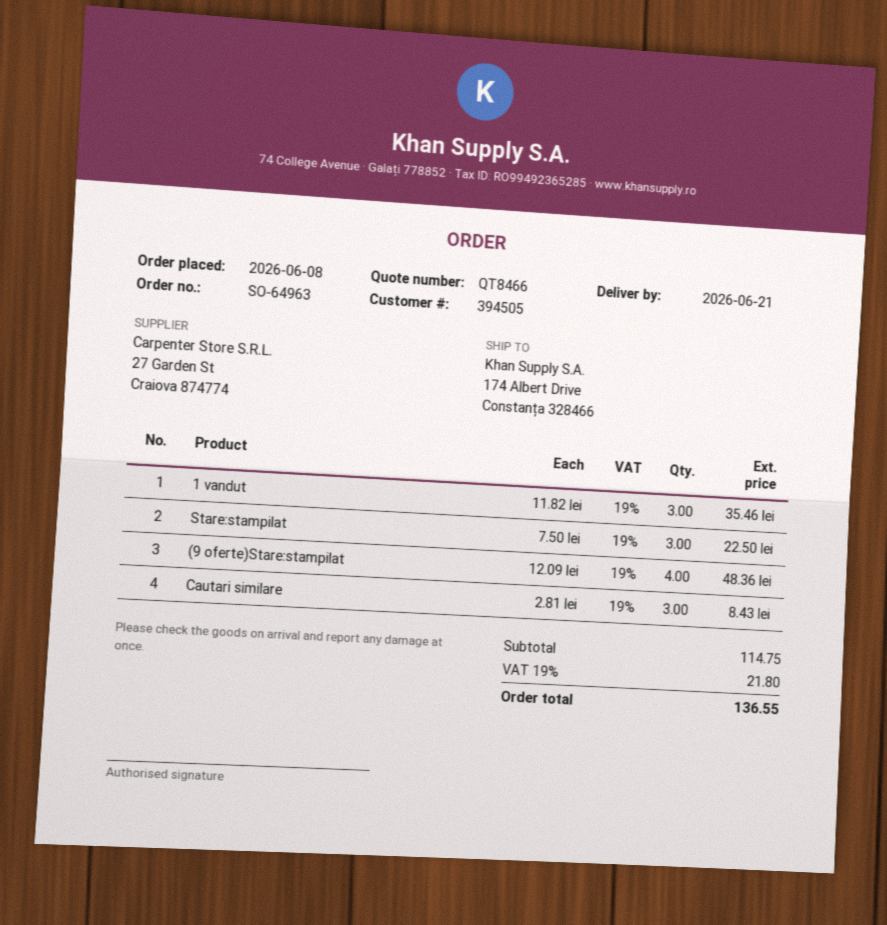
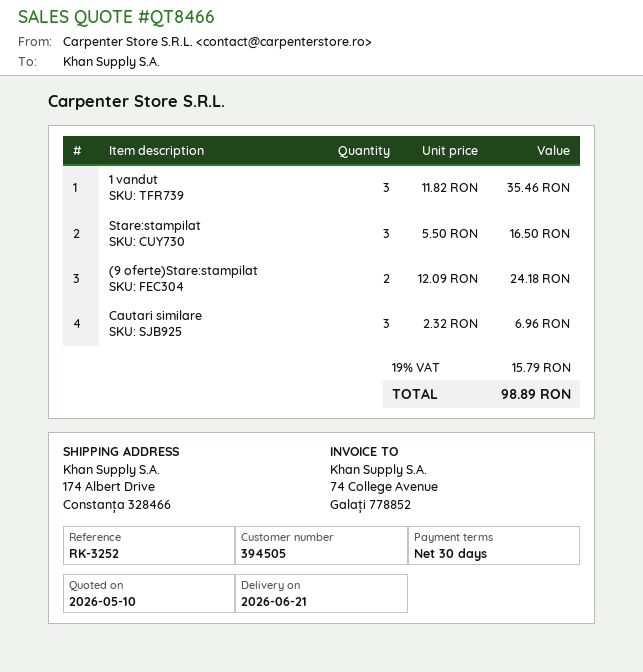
Stare:stampilat: 3 x 7.50 = 22.50 -> 3 x 5.50 = 16.50
(9 oferte)Stare:stampilat: 4 x 12.09 = 48.36 -> 2 x 12.09 = 24.18
Cautari similare: 3 x 2.81 = 8.43 -> 3 x 2.32 = 6.96
tax: 19% = 21.80 -> 19% = 15.79
total: 136.55 -> 98.89

